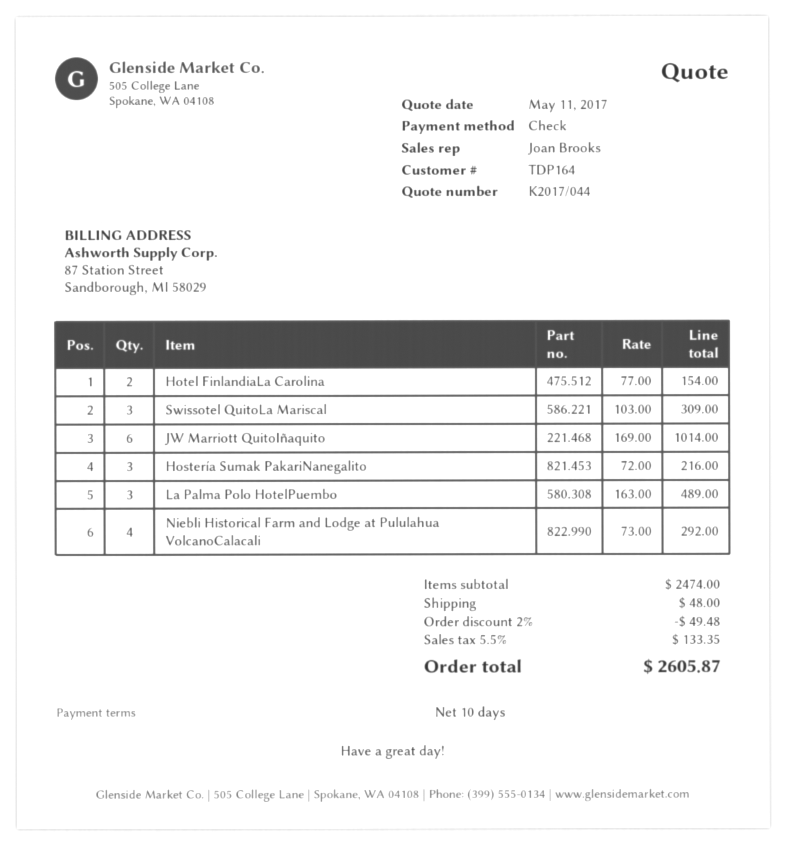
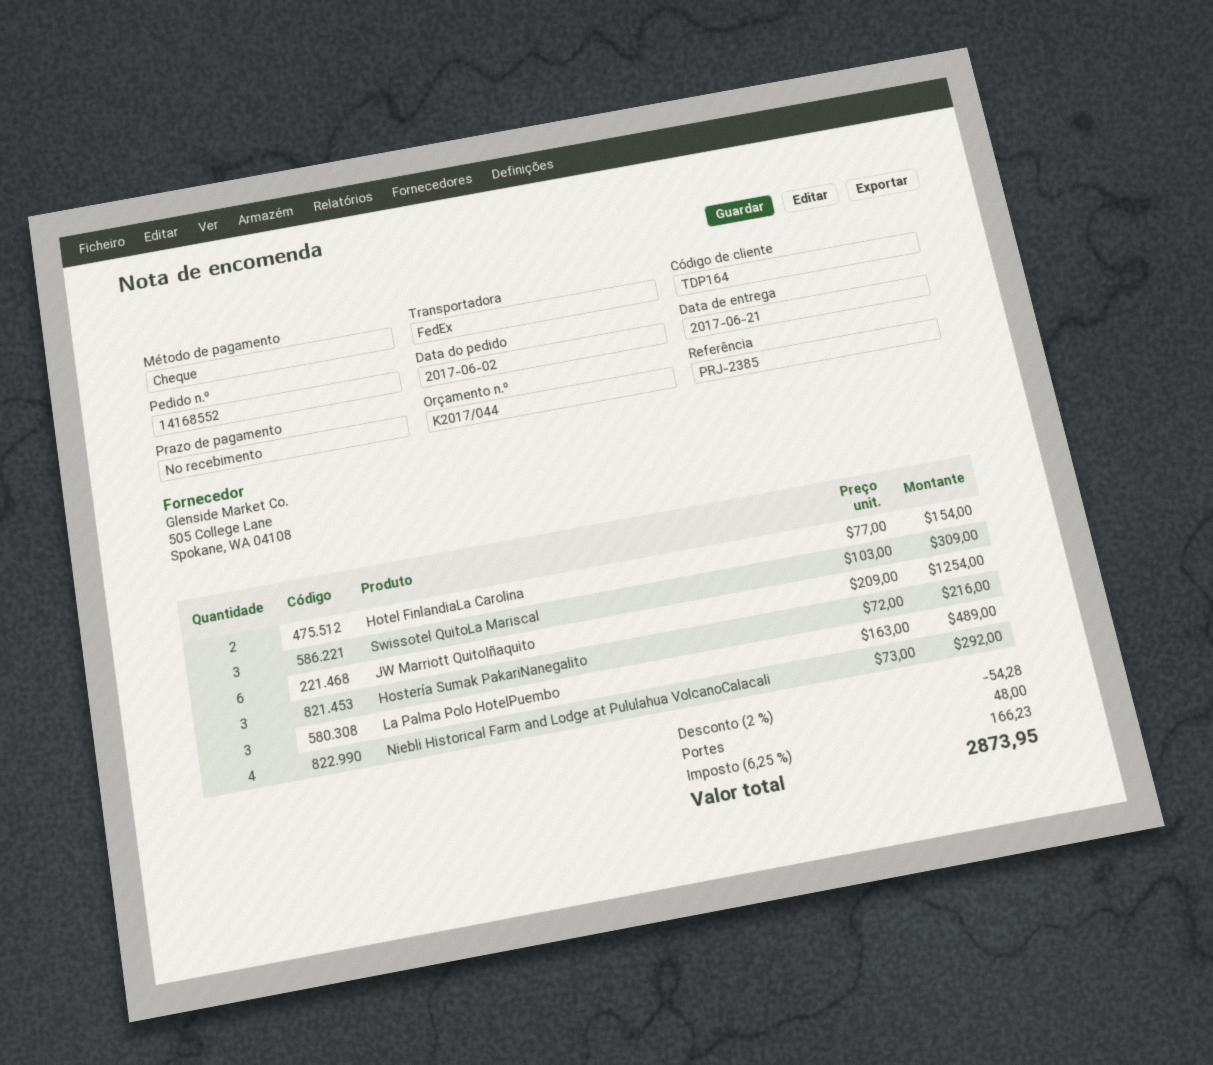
payment terms: 10 days -> on receipt
JW Marriott QuitoIñaquito: 6 x 169.00 = 1014.00 -> 6 x 209.00 = 1254.00
discount: 2% = 49.48 -> 2% = 54.28
tax: 5.5% = 133.35 -> 6.25% = 166.23
total: 2605.87 -> 2873.95

